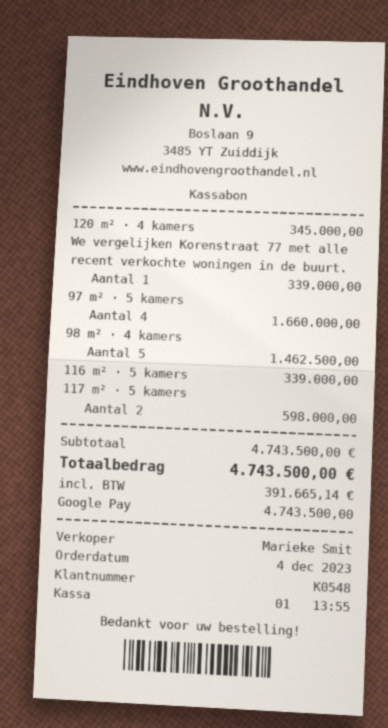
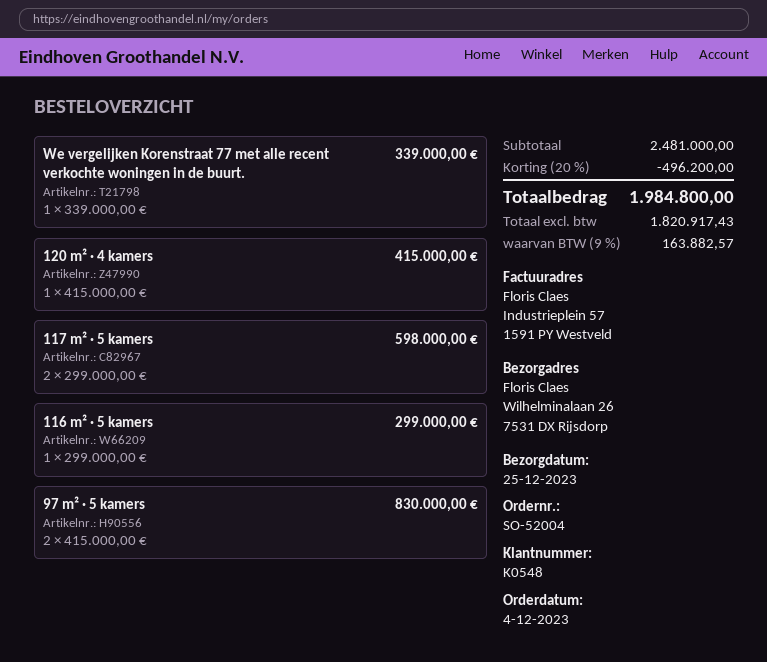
120 m² · 4 kamers: 1 for 345000.00 -> 1 for 415000.00
97 m² · 5 kamers: 4 for 1660000.00 -> 2 for 830000.00
98 m² · 4 kamers: 5 for 1462500.00 -> none
116 m² · 5 kamers: 1 for 339000.00 -> 1 for 299000.00
subtotal: 4743500.00 -> 2481000.00
discount: none -> 20% = 496200.00
tax: 391665.14 -> 163882.57
total: 4743500.00 -> 1984800.00

